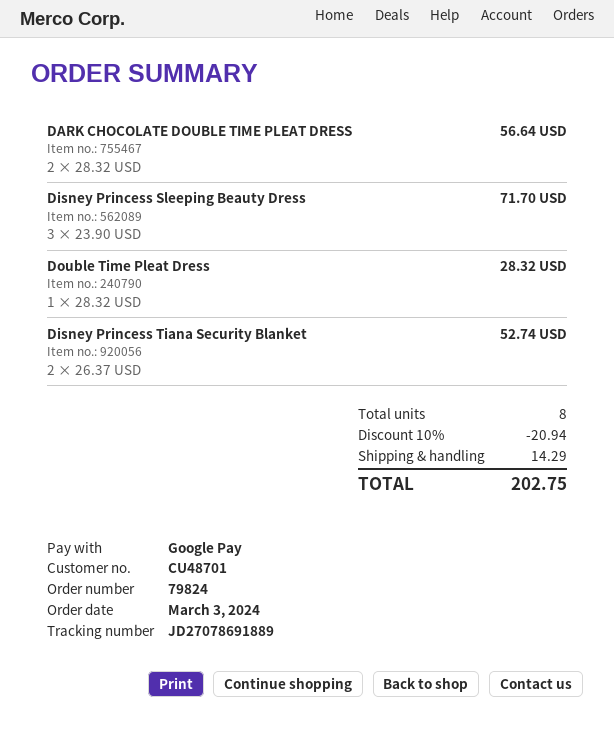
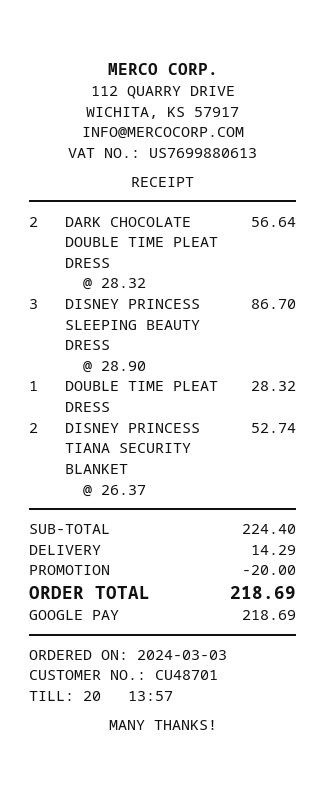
Disney Princess Sleeping Beauty Dress: 3 x 23.90 = 71.70 -> 3 x 28.90 = 86.70
discount: 20.94 -> 20.00
total: 202.75 -> 218.69

